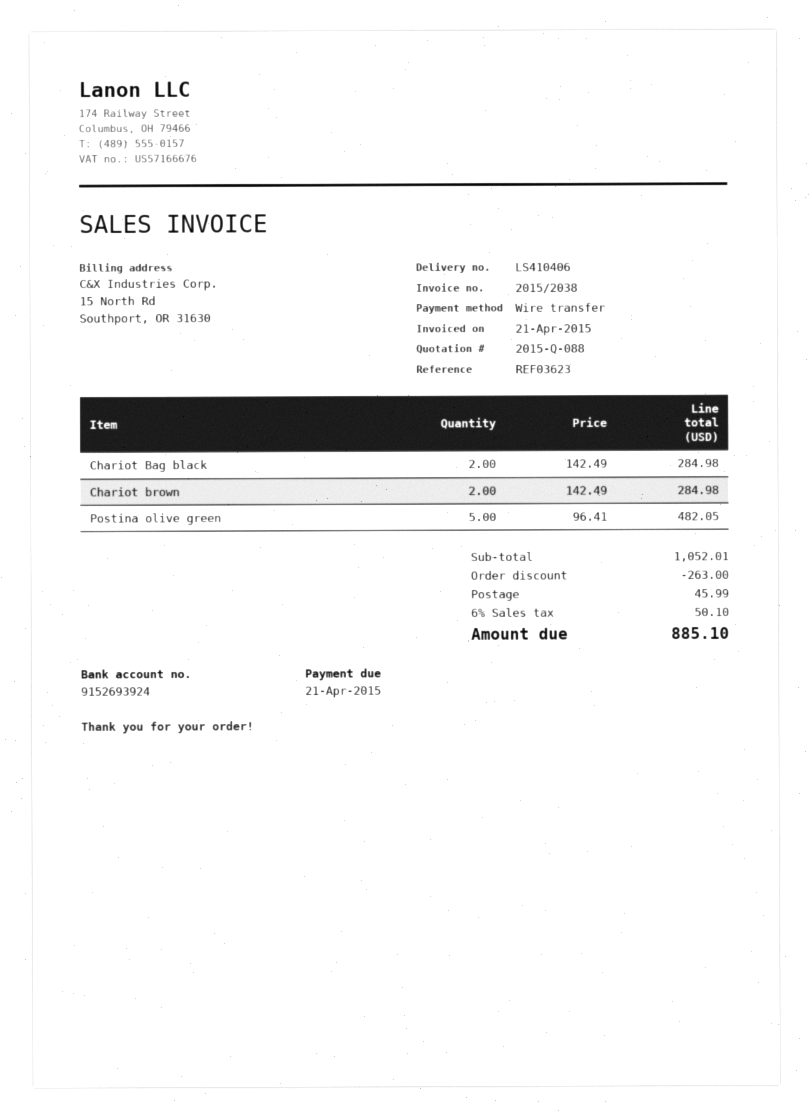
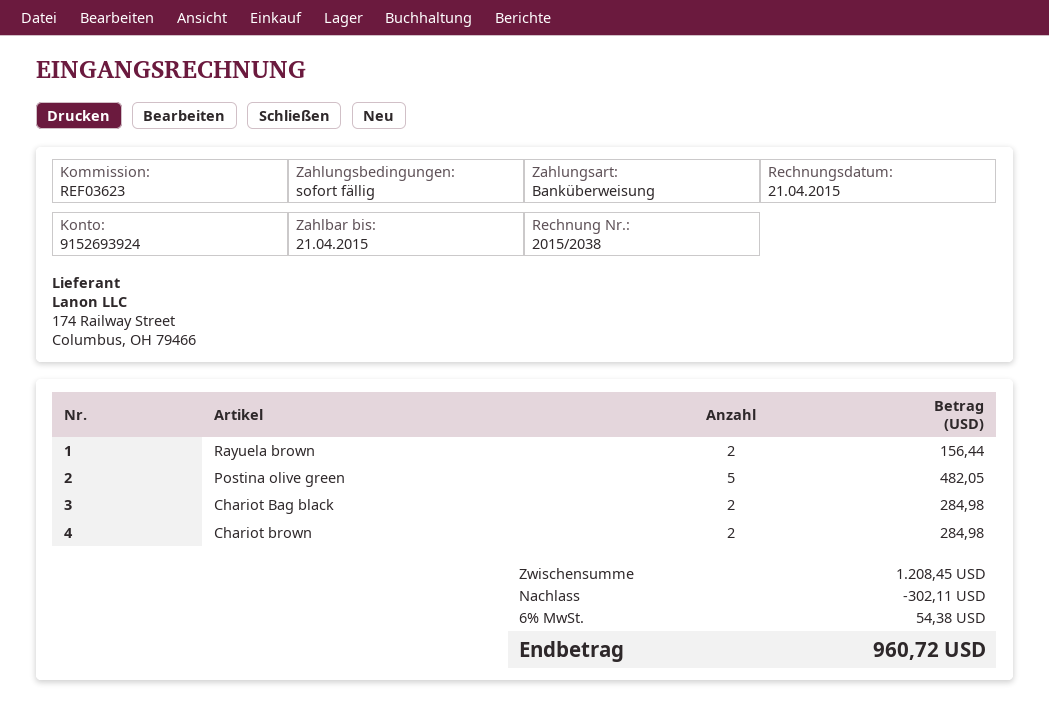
Rayuela brown: none -> 2 for 156.44
subtotal: 1052.01 -> 1208.45
discount: 263.00 -> 302.11
shipping: 45.99 -> none
tax: 6% = 50.10 -> 6% = 54.38
total: 885.10 -> 960.72

